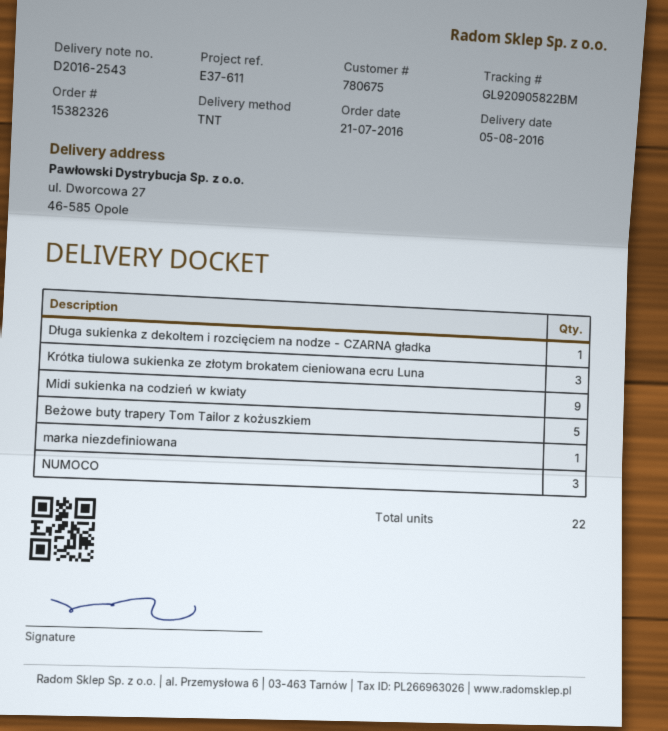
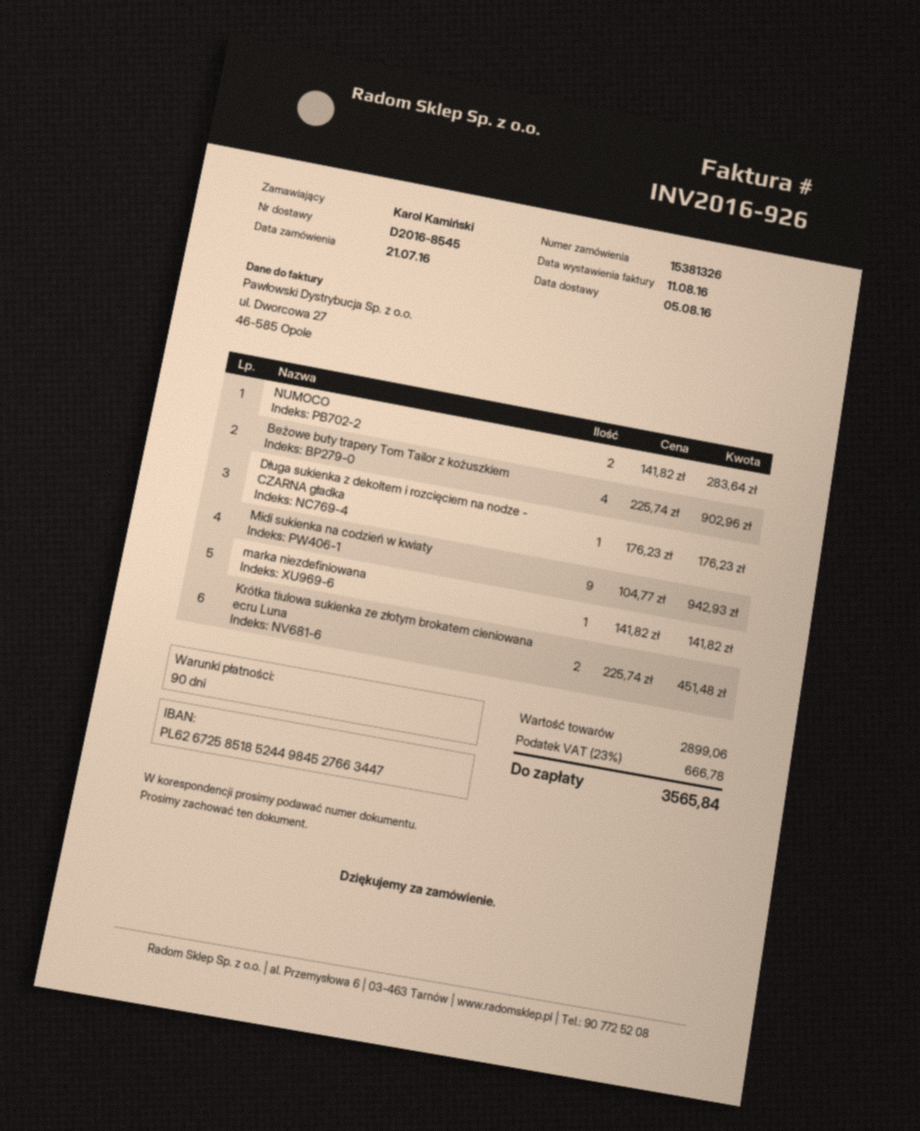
order number: 15382326 -> 15381326
delivery note number: D2016-2543 -> D2016-8545
Krótka tiulowa sukienka ze złotym brokatem cieniowana ecru Luna: 3 -> 2
Beżowe buty trapery Tom Tailor z kożuszkiem: 5 -> 4
NUMOCO: 3 -> 2

